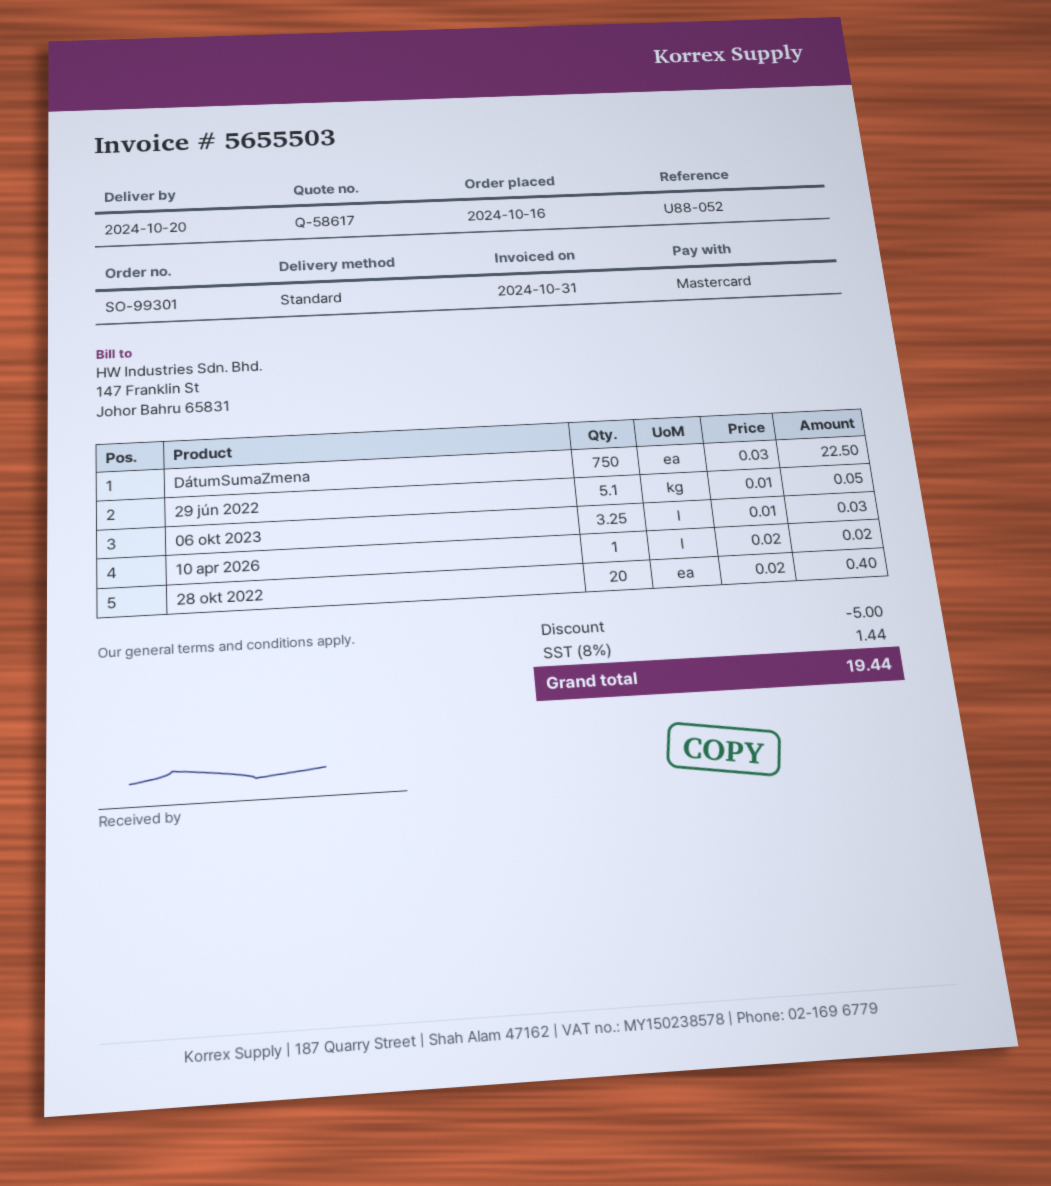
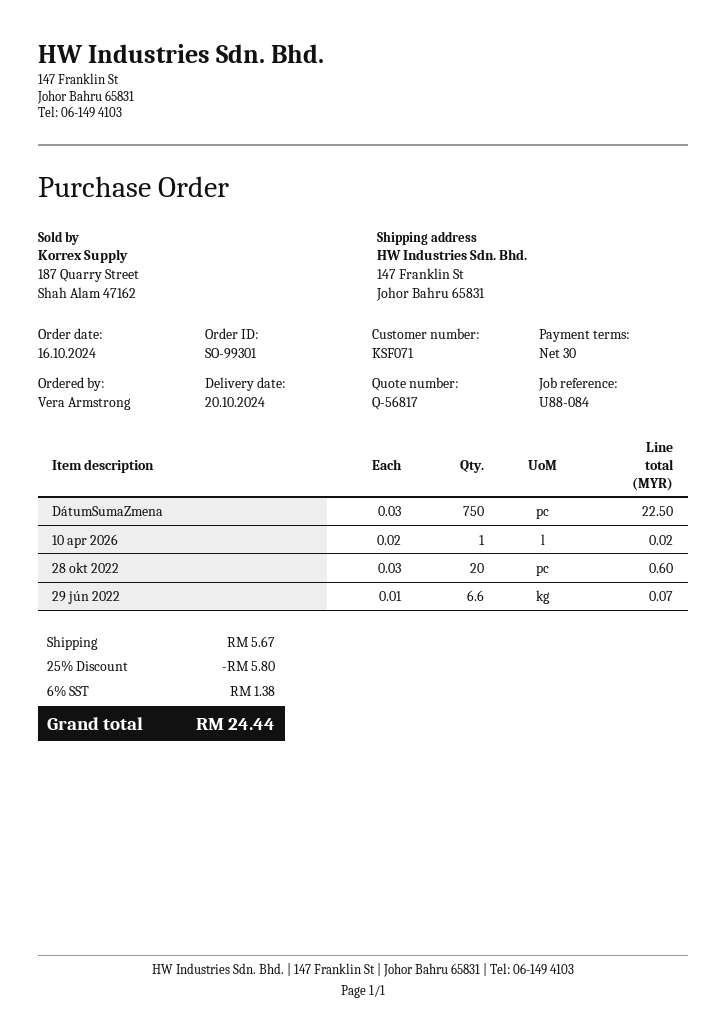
quote number: Q-58617 -> Q-56817
reference: U88-052 -> U88-084
29 jún 2022: 5.1 x 0.01 = 0.05 -> 6.6 x 0.01 = 0.07
06 okt 2023: 3.25 x 0.01 = 0.03 -> none
28 okt 2022: 20 x 0.02 = 0.40 -> 20 x 0.03 = 0.60
discount: 5.00 -> 5.80
shipping: none -> 5.67
tax: 8% = 1.44 -> 6% = 1.38
total: 19.44 -> 24.44

